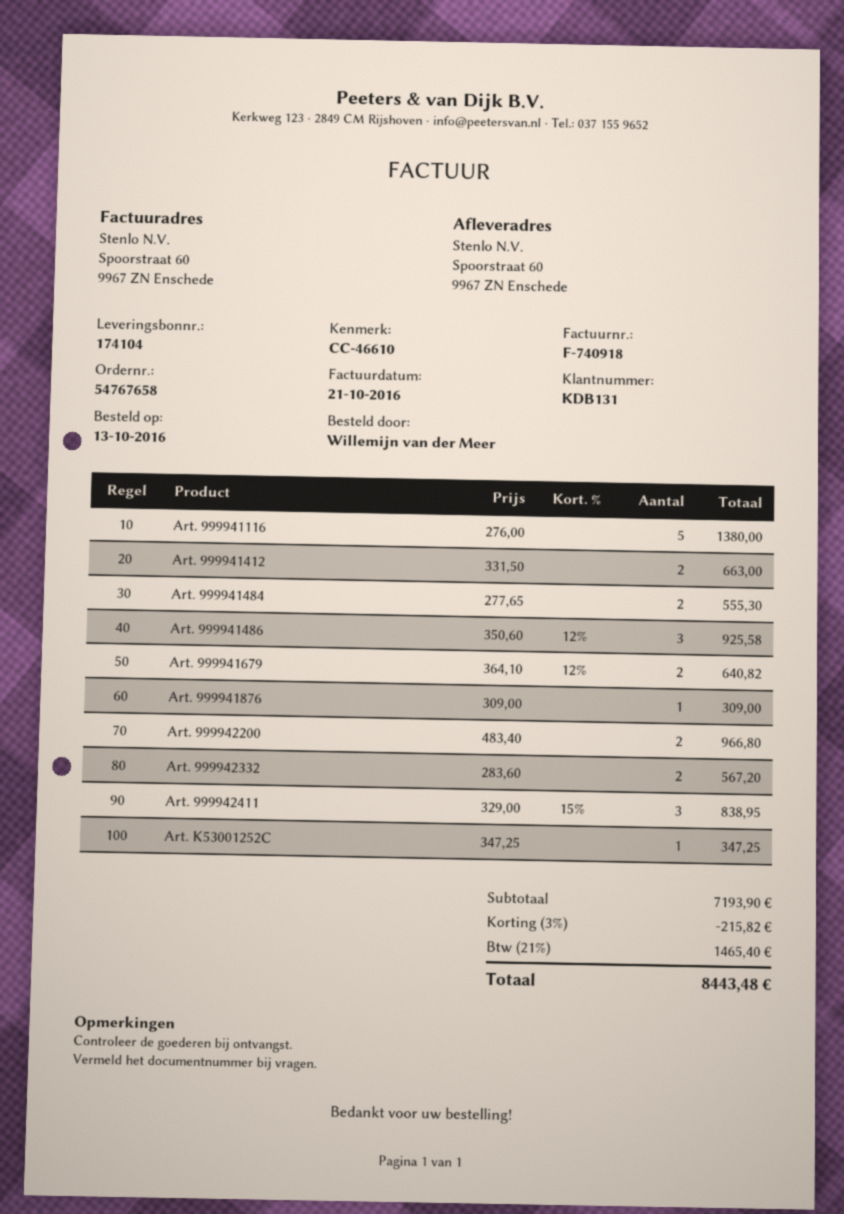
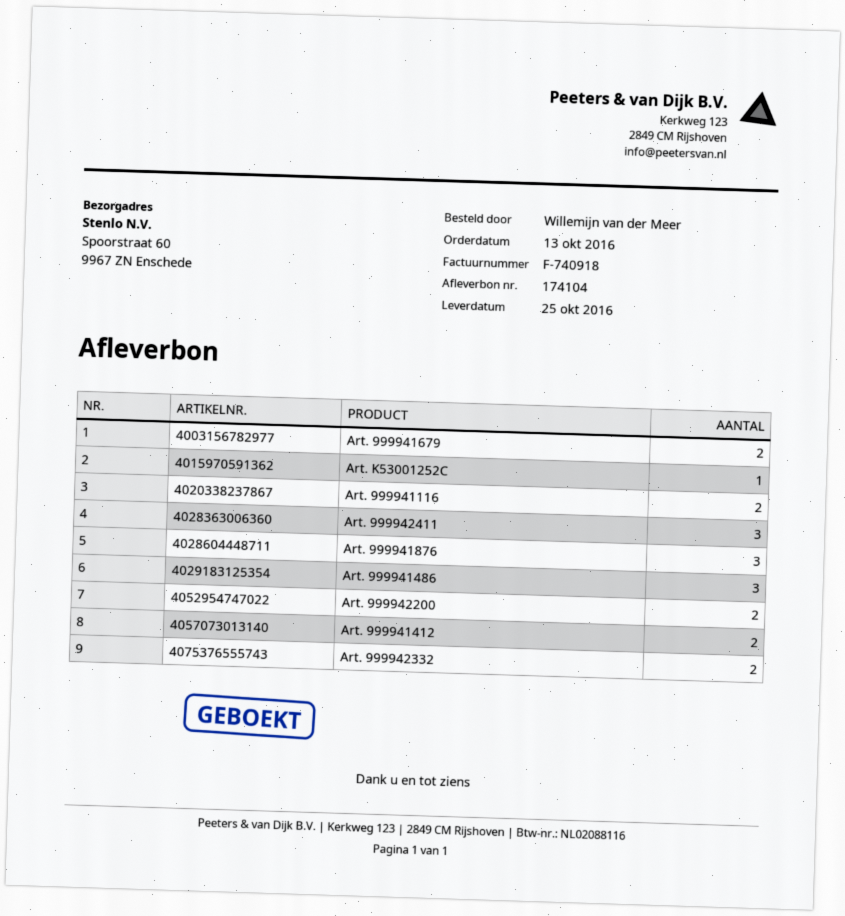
Art. 999941116: 5 -> 2
Art. 999941484: 2 -> none
Art. 999941876: 1 -> 3

